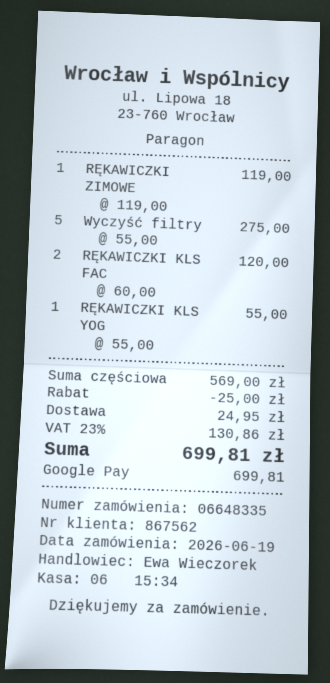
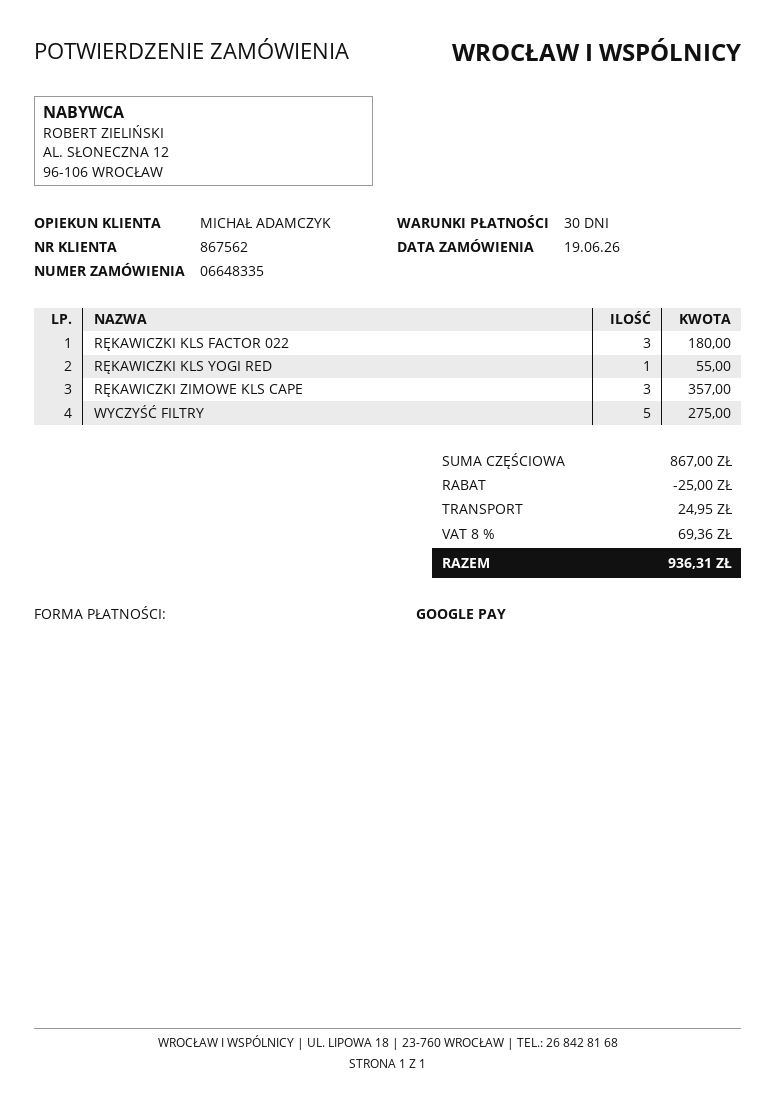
sales rep: Ewa Wieczorek -> MICHAŁ ADAMCZYK
RĘKAWICZKI ZIMOWE: 1 for 119.00 -> 3 for 357.00
RĘKAWICZKI KLS FAC: 2 for 120.00 -> 3 for 180.00
subtotal: 569.00 -> 867.00
tax: 23% = 130.86 -> 8% = 69.36
total: 699.81 -> 936.31

